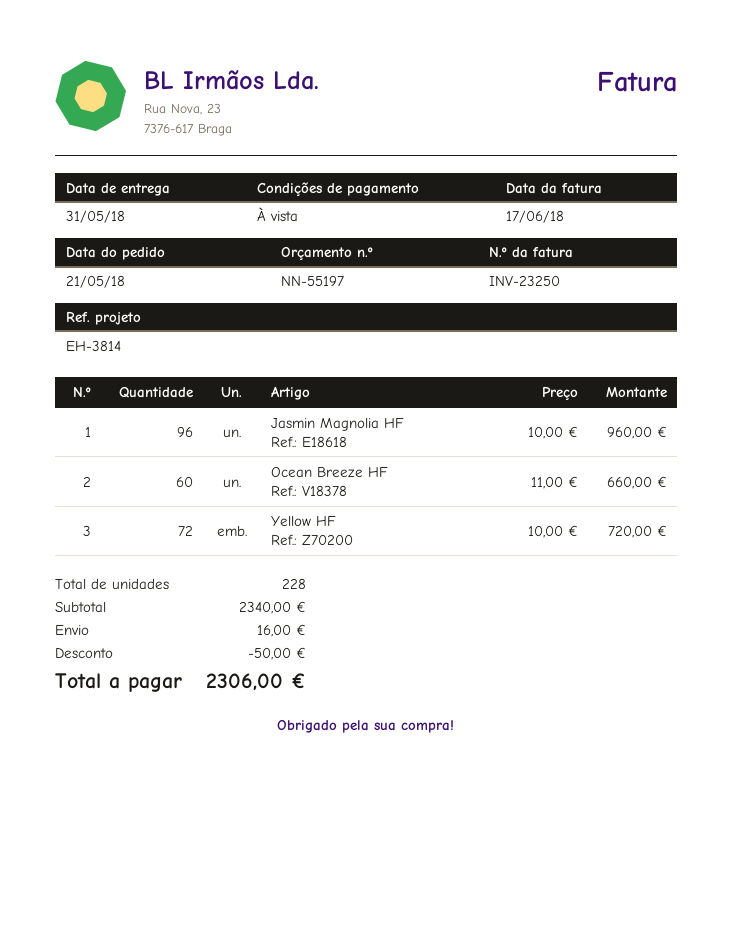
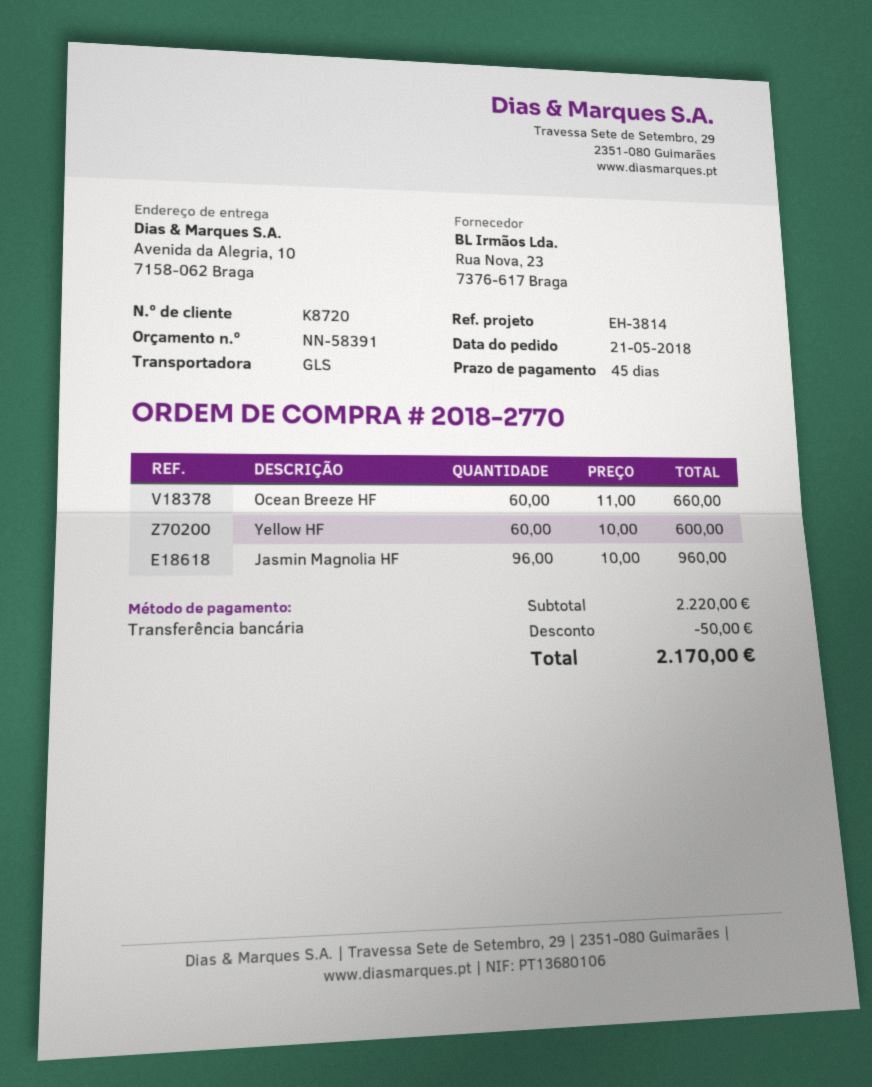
quote number: NN-55197 -> NN-58391
payment terms: on receipt -> 45 days
Yellow HF: 72 x 10.00 = 720.00 -> 60 x 10.00 = 600.00
subtotal: 2340.00 -> 2220.00
shipping: 16.00 -> none
total: 2306.00 -> 2170.00

